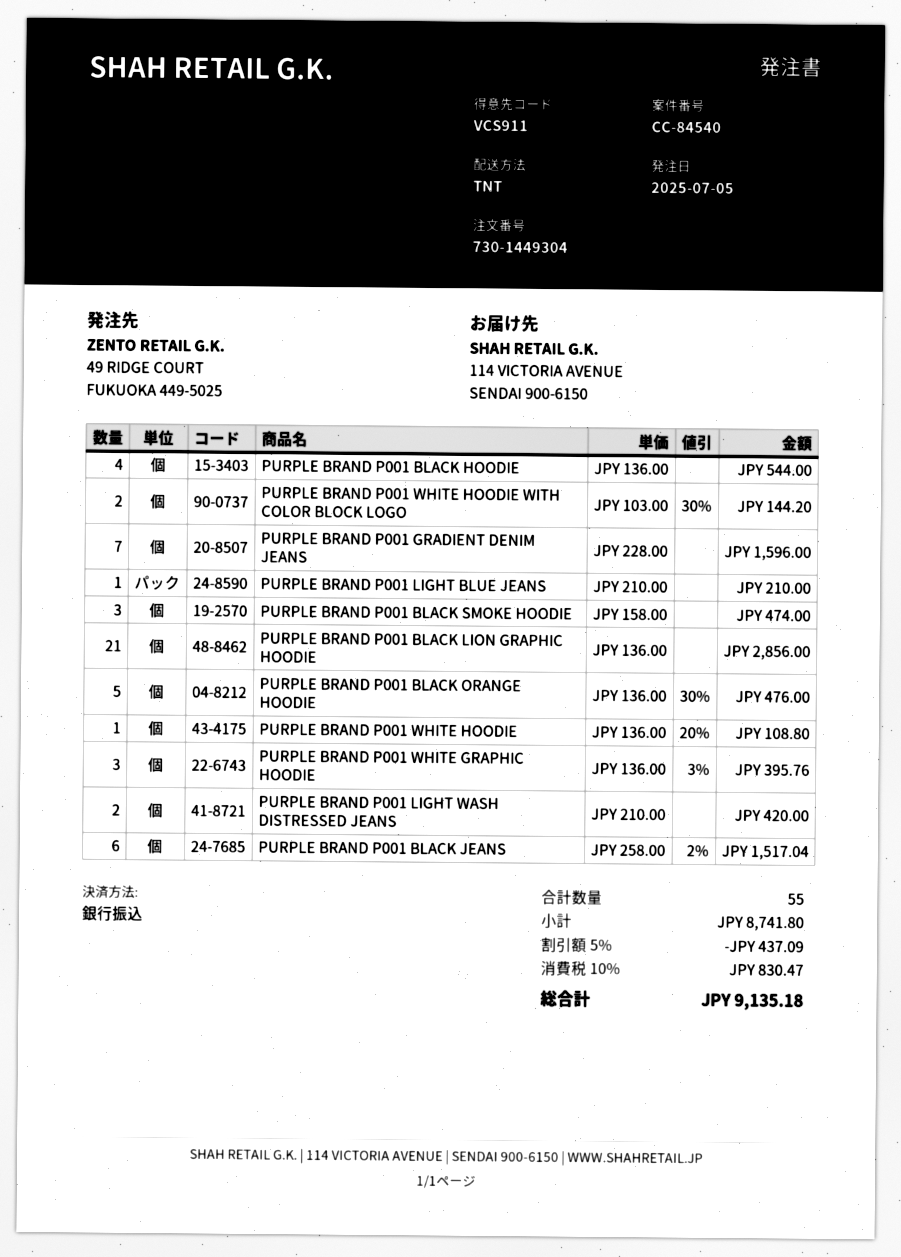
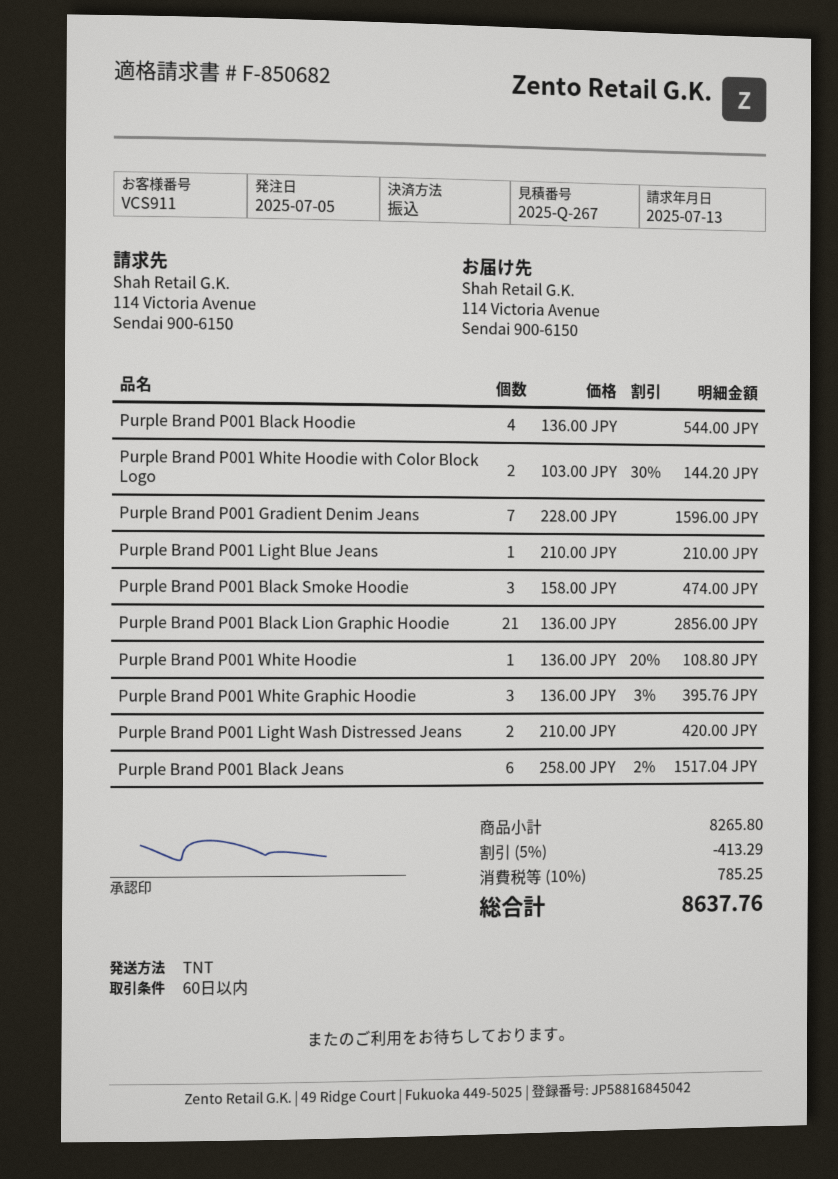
PURPLE BRAND P001 BLACK ORANGE HOODIE: 5 x 136.00 - 30% = 476.00 -> none
subtotal: 8741.80 -> 8265.80
discount: 5% = 437.09 -> 5% = 413.29
tax: 10% = 830.47 -> 10% = 785.25
total: 9135.18 -> 8637.76

